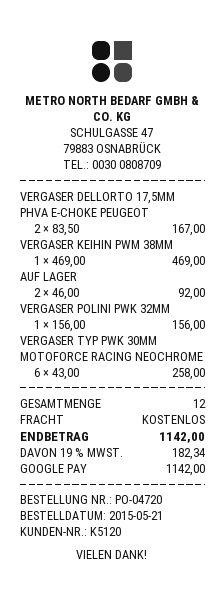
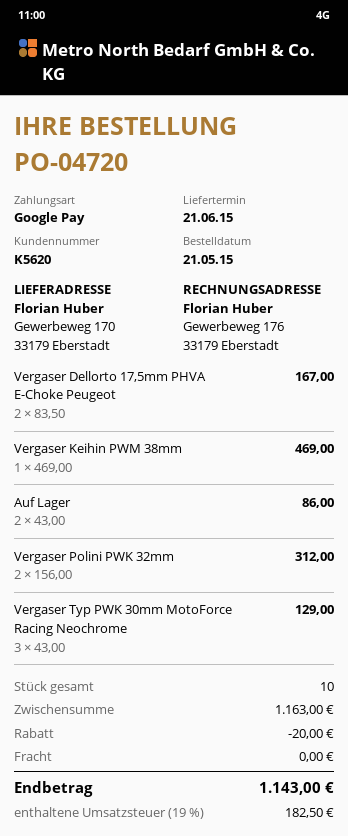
customer number: K5120 -> K5620
AUF LAGER: 2 x 46.00 = 92.00 -> 2 x 43.00 = 86.00
VERGASER POLINI PWK 32MM: 1 x 156.00 = 156.00 -> 2 x 156.00 = 312.00
VERGASER TYP PWK 30MM MOTOFORCE RACING NEOCHROME: 6 x 43.00 = 258.00 -> 3 x 43.00 = 129.00
total quantity: 12 -> 10
discount: none -> 20.00
tax: 19% = 182.34 -> 19% = 182.50
total: 1142.00 -> 1143.00

